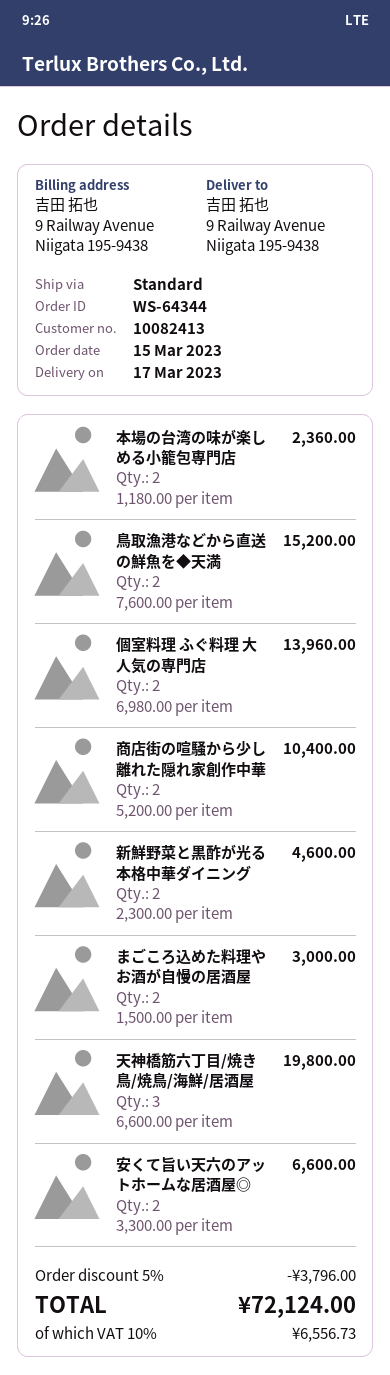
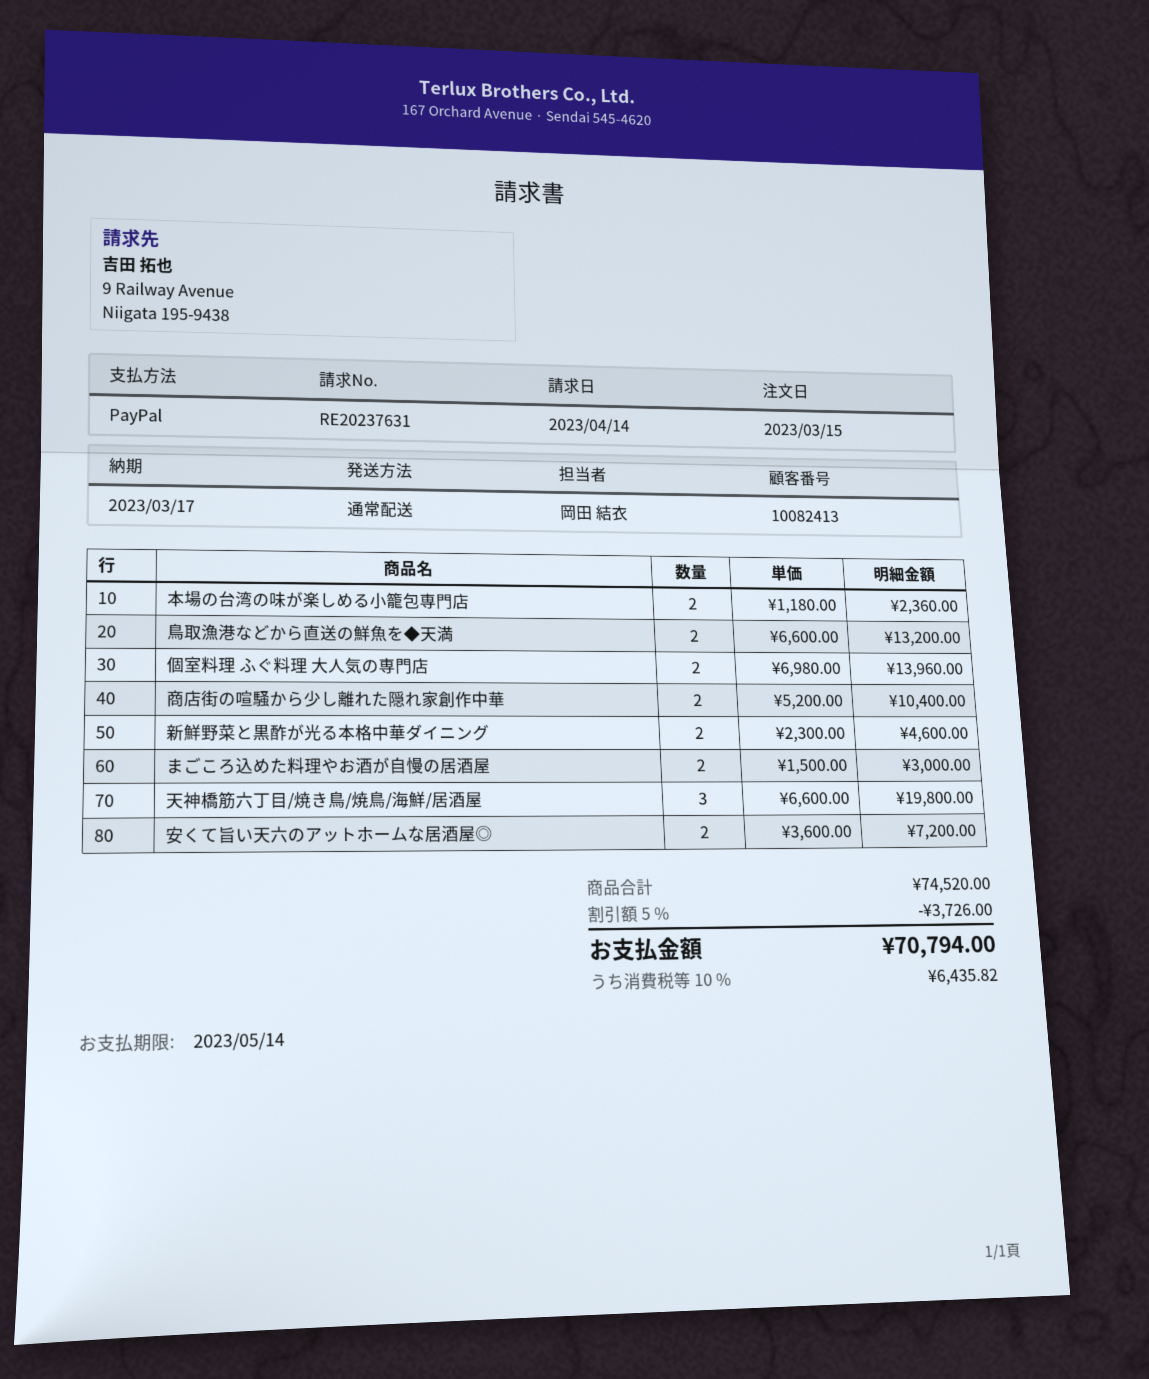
鳥取漁港などから直送の鮮魚を◆天満: 2 x 7600.00 = 15200.00 -> 2 x 6600.00 = 13200.00
安くて旨い天六のアットホームな居酒屋◎: 2 x 3300.00 = 6600.00 -> 2 x 3600.00 = 7200.00
discount: 5% = 3796.00 -> 5% = 3726.00
tax: 10% = 6556.73 -> 10% = 6435.82
total: 72124.00 -> 70794.00

